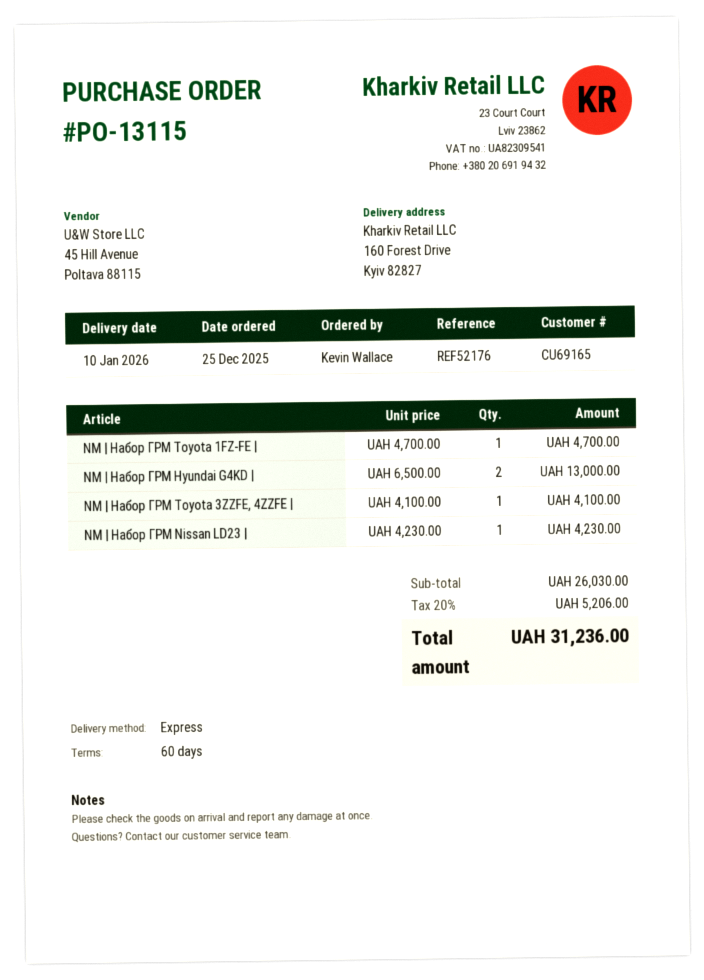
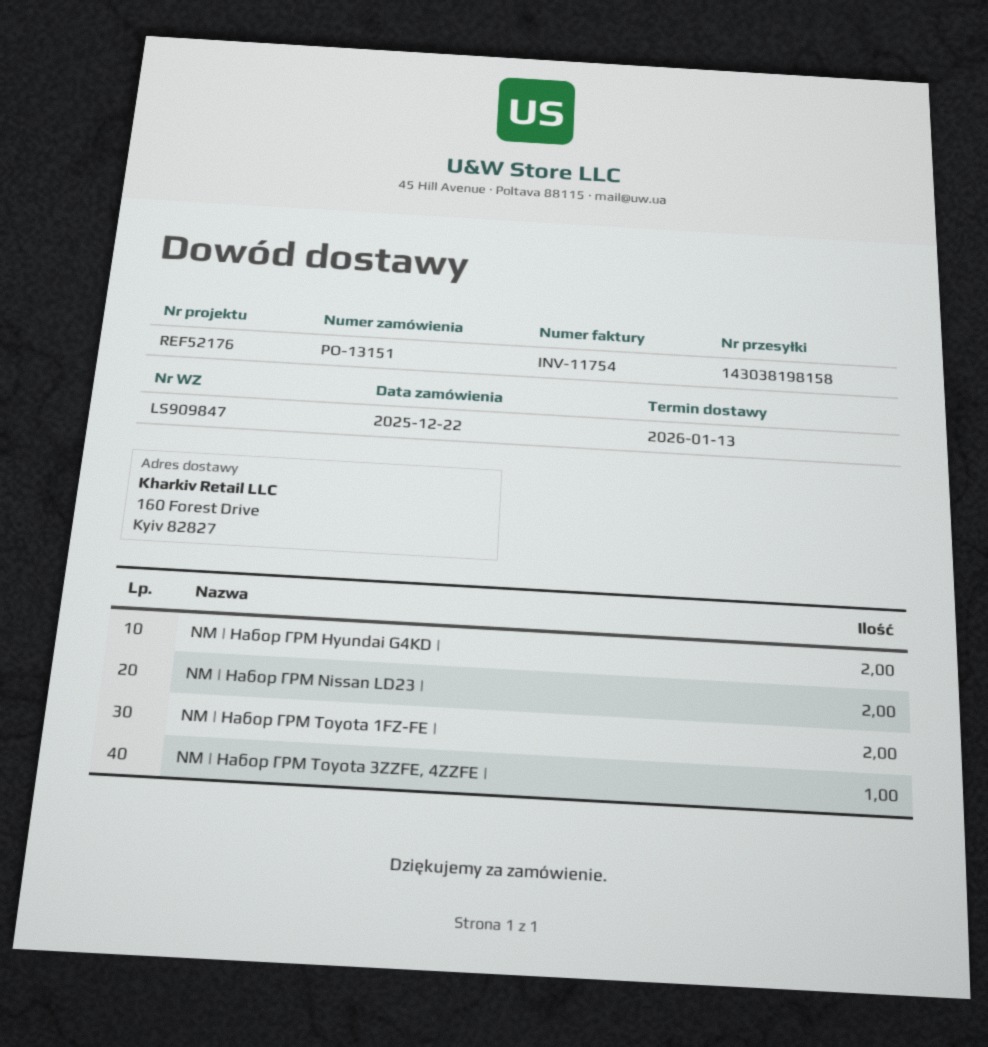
order number: PO-13115 -> PO-13151
order date: 2025-12-25 -> 2025-12-22
delivery date: 2026-01-10 -> 2026-01-13
NM | Набор ГРМ Toyota 1FZ-FE |: 1 -> 2
NM | Набор ГРМ Nissan LD23 |: 1 -> 2

